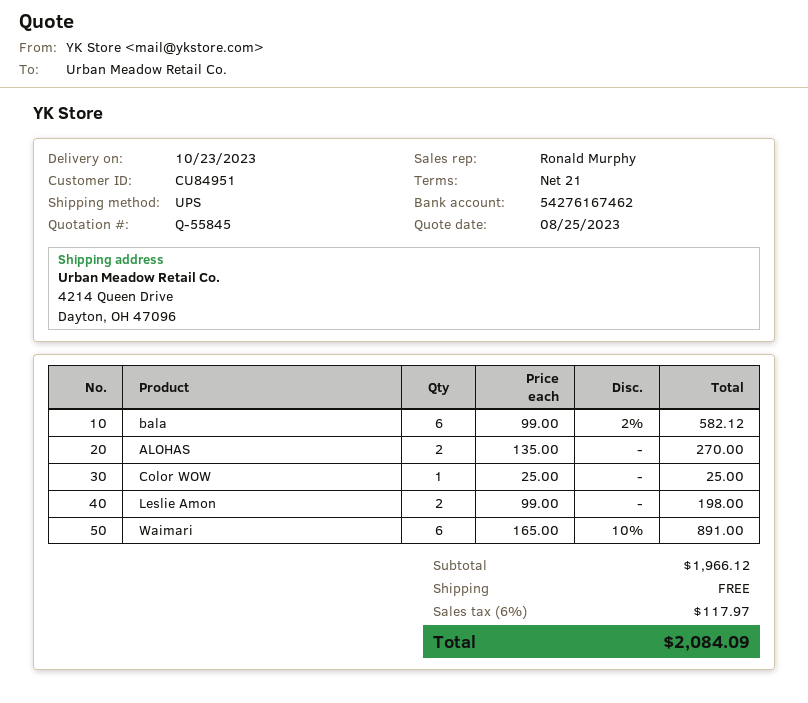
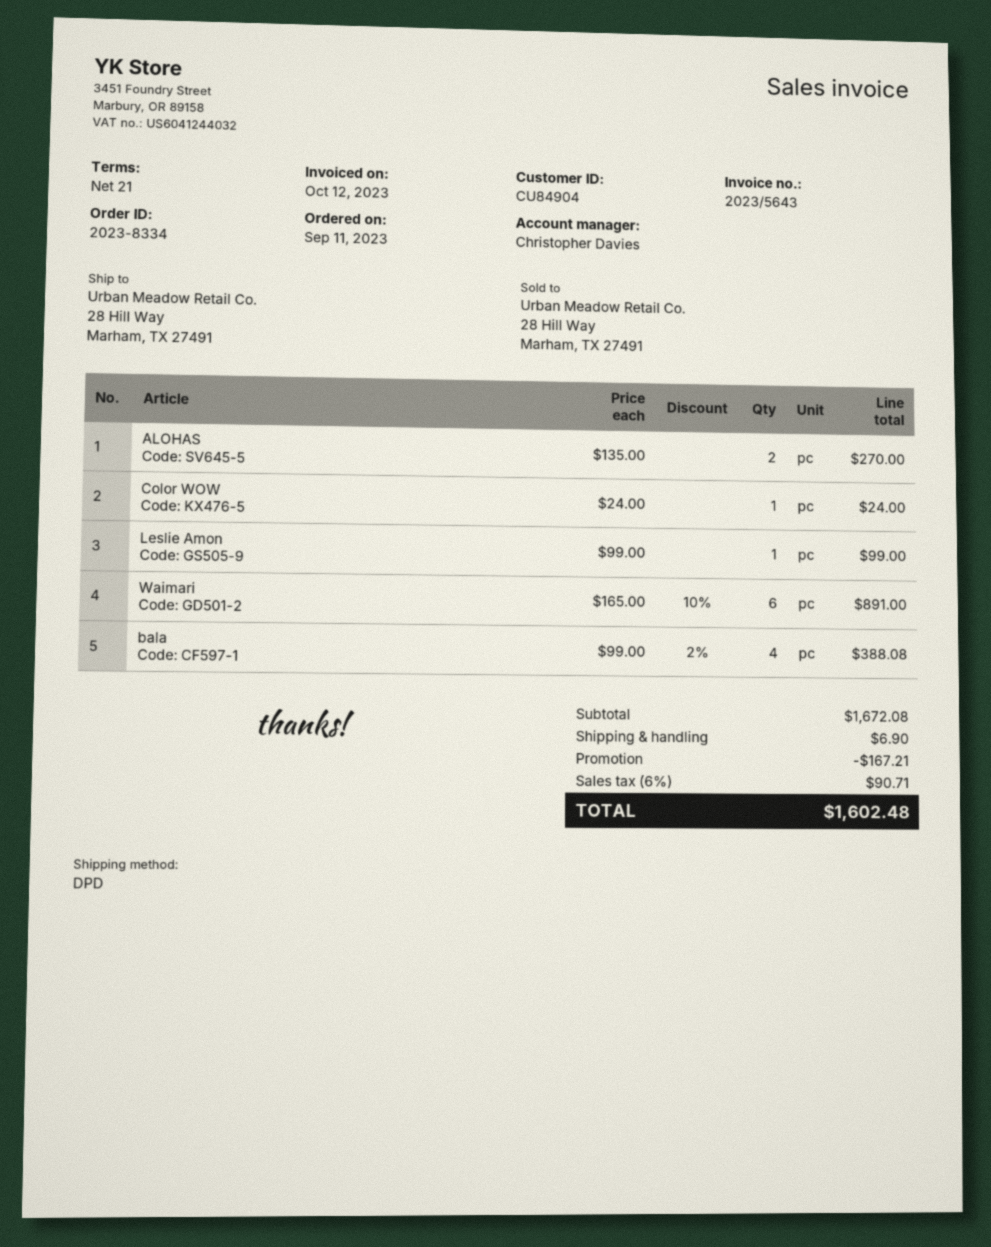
customer number: CU84951 -> CU84904
sales rep: Ronald Murphy -> Christopher Davies
shipping method: UPS -> DPD
ship to: 4214 Queen Drive, Dayton, OH 47096 -> 28 Hill Way, Marham, TX 27491
bala: 6 x 99.00 - 2% = 582.12 -> 4 x 99.00 - 2% = 388.08
Color WOW: 1 x 25.00 = 25.00 -> 1 x 24.00 = 24.00
Leslie Amon: 2 x 99.00 = 198.00 -> 1 x 99.00 = 99.00
subtotal: 1966.12 -> 1672.08
discount: none -> 167.21
shipping: 0.00 -> 6.90
tax: 6% = 117.97 -> 6% = 90.71
total: 2084.09 -> 1602.48

